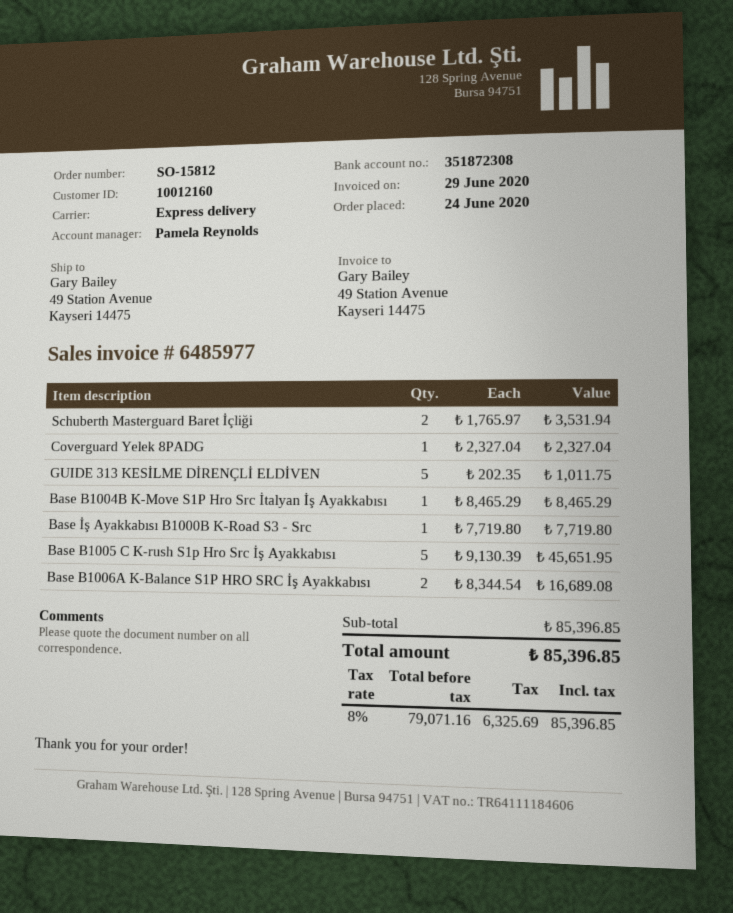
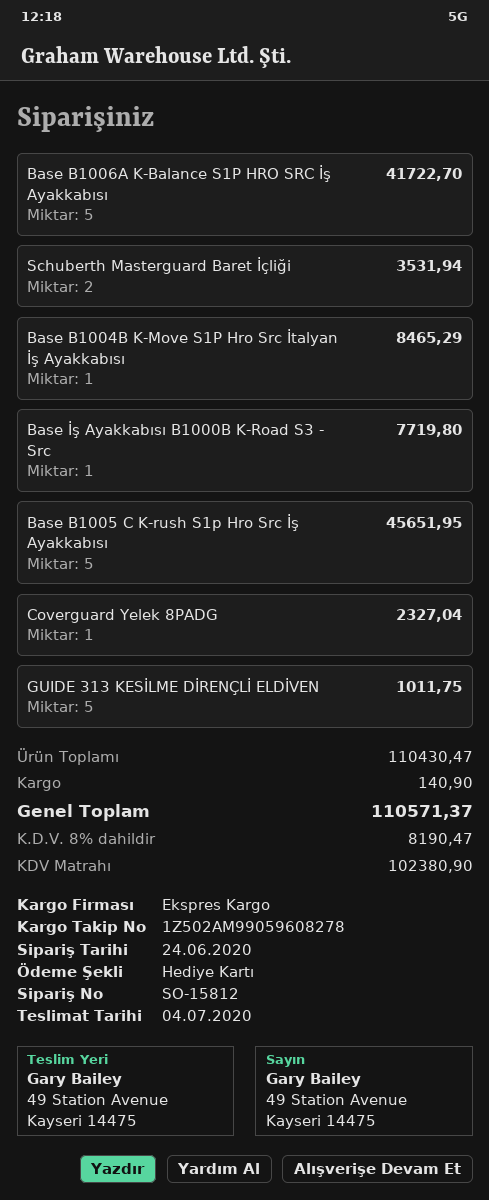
Base B1006A K-Balance S1P HRO SRC İş Ayakkabısı: 2 for 16689.08 -> 5 for 41722.70
subtotal: 85396.85 -> 110430.47
shipping: none -> 140.90
net: 79071.16 -> 102380.90
tax: 8% = 6325.69 -> 8% = 8190.47
total: 85396.85 -> 110571.37

